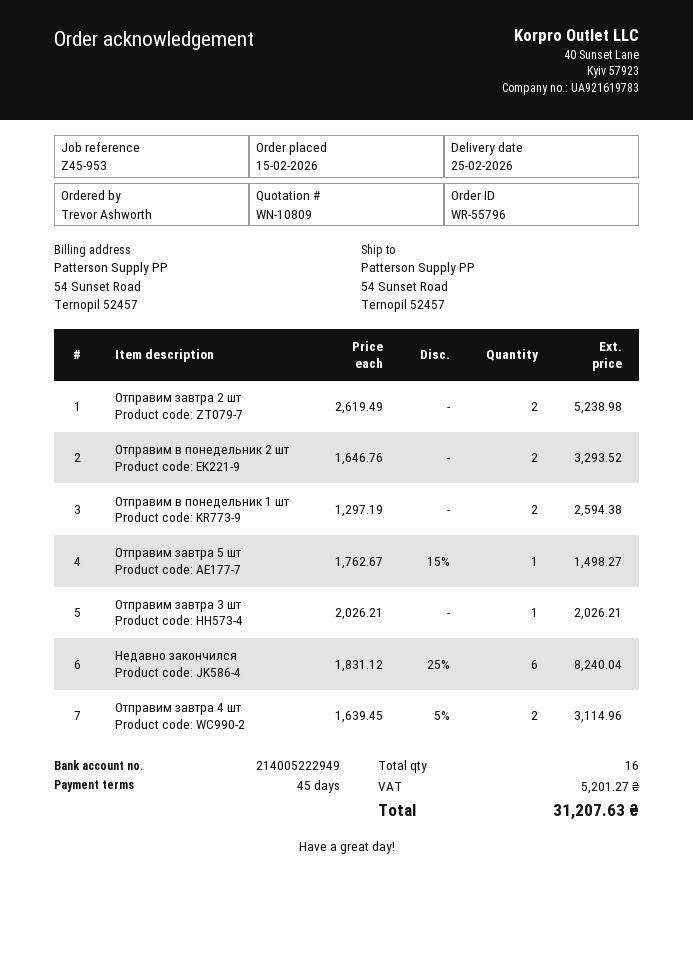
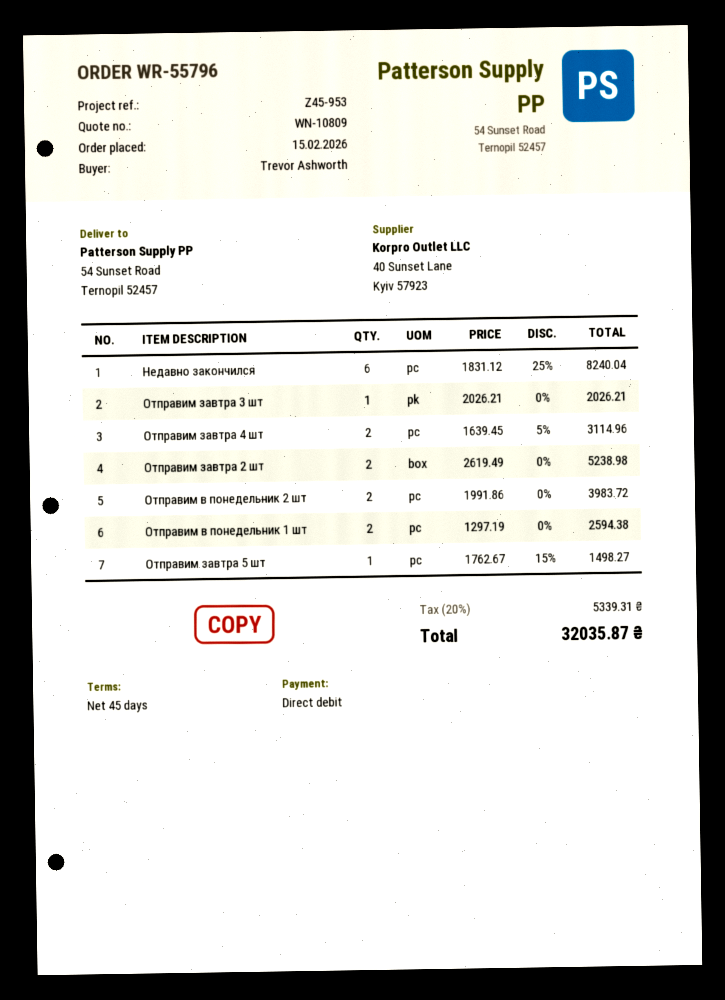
Отправим в понедельник 2 шт: 2 x 1646.76 = 3293.52 -> 2 x 1991.86 = 3983.72
tax: 5201.27 -> 5339.31
total: 31207.63 -> 32035.87

